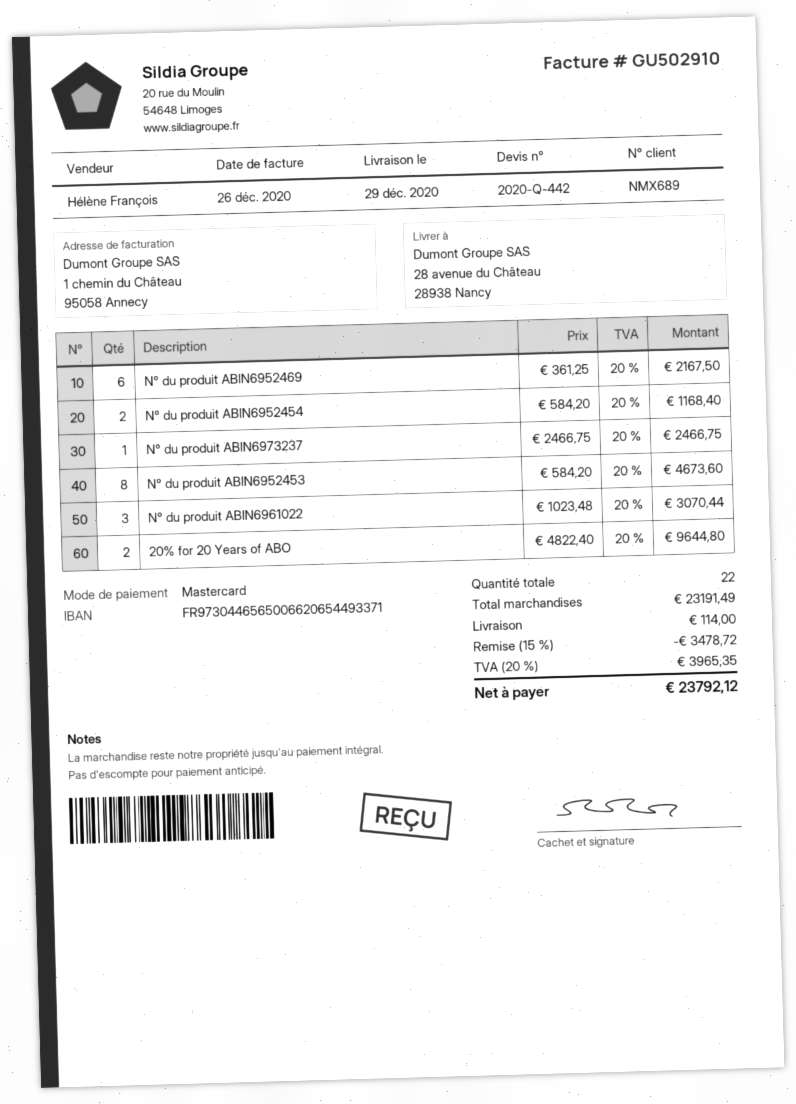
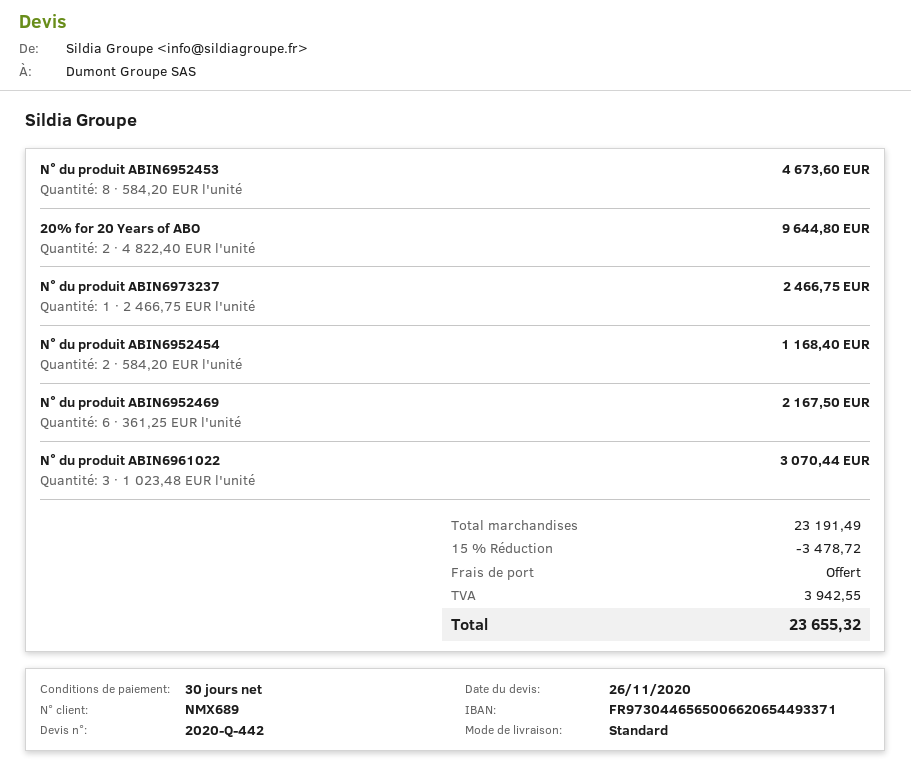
shipping: 114.00 -> 0.00
tax: 3965.35 -> 3942.55
total: 23792.12 -> 23655.32

